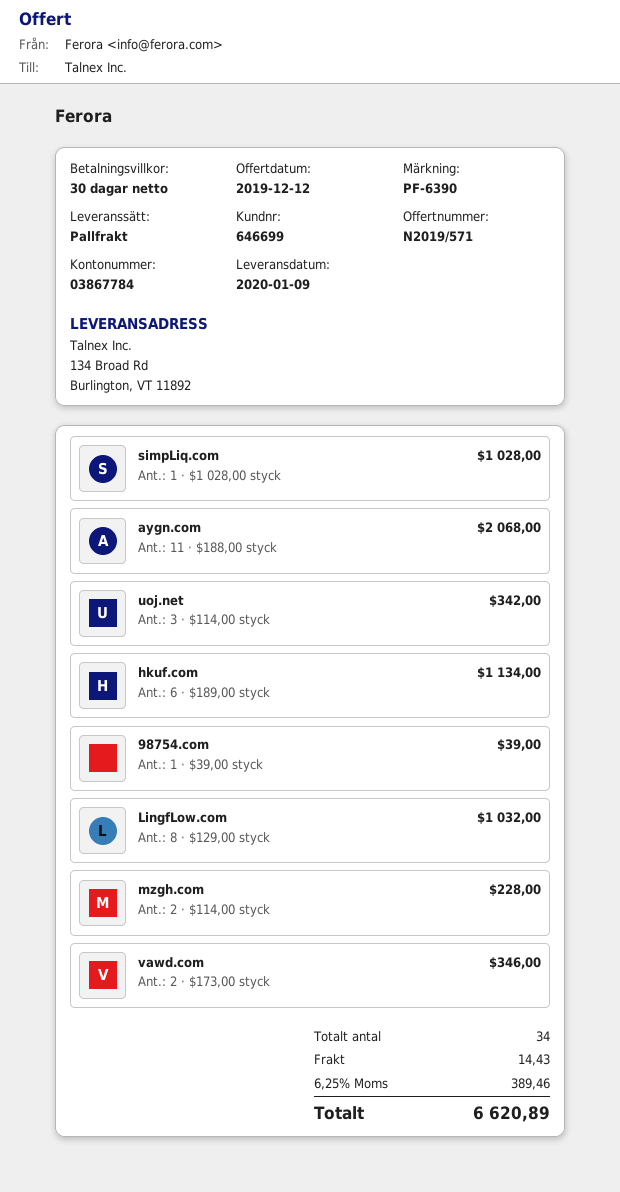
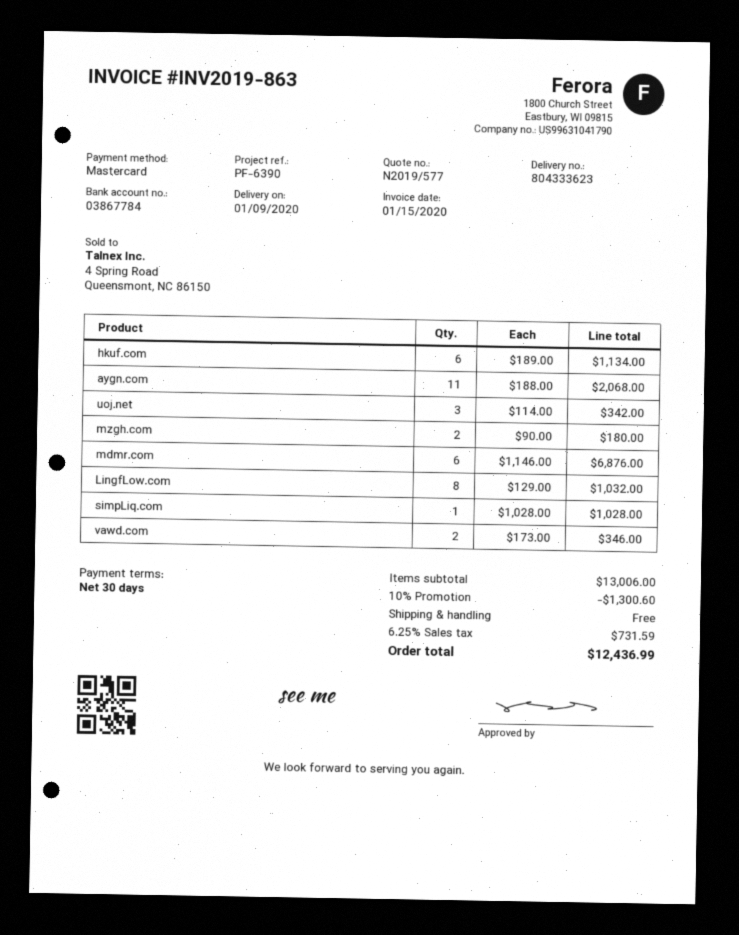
quote number: N2019/571 -> N2019/577
98754.com: 1 x 39.00 = 39.00 -> none
mzgh.com: 2 x 114.00 = 228.00 -> 2 x 90.00 = 180.00
mdmr.com: none -> 6 x 1146.00 = 6876.00
discount: none -> 10% = 1300.60
shipping: 14.43 -> 0.00
tax: 6.25% = 389.46 -> 6.25% = 731.59
total: 6620.89 -> 12436.99

